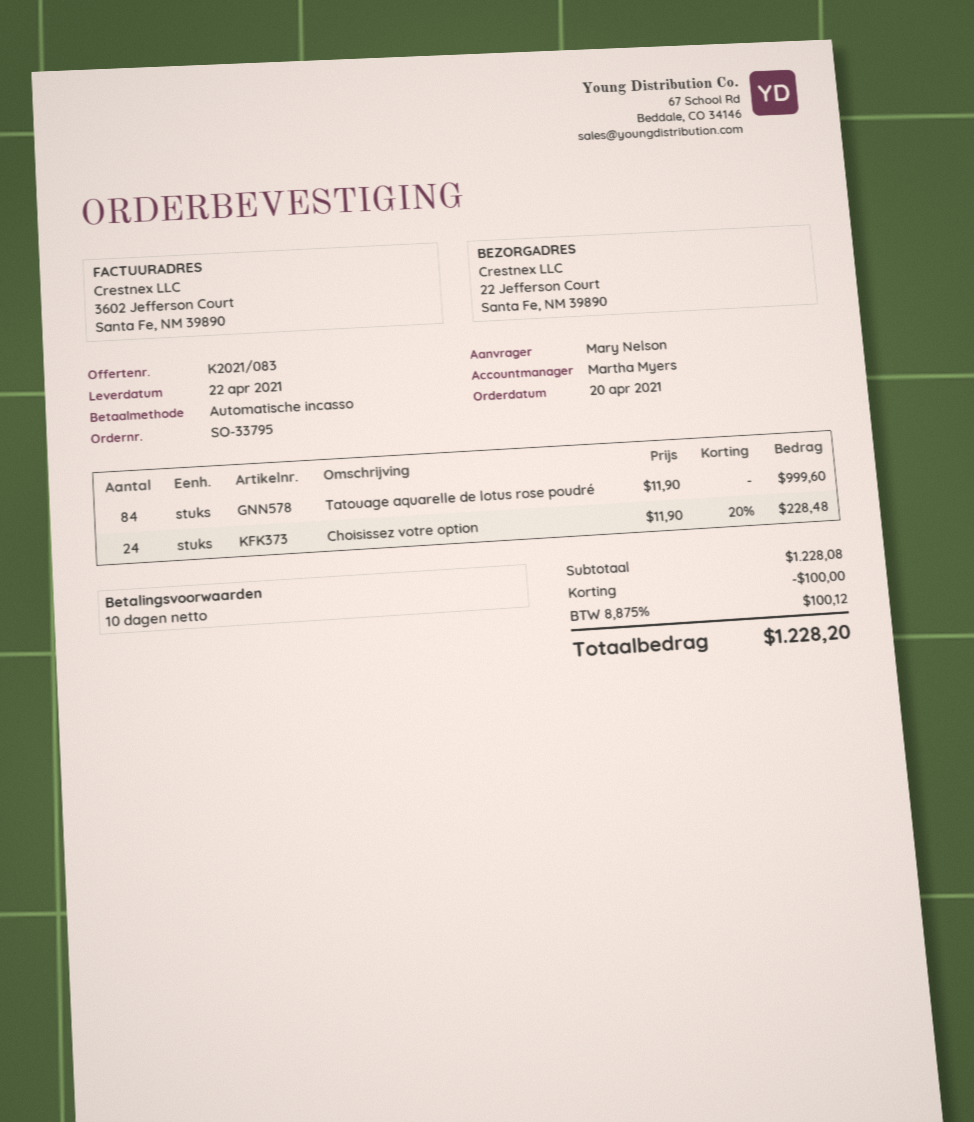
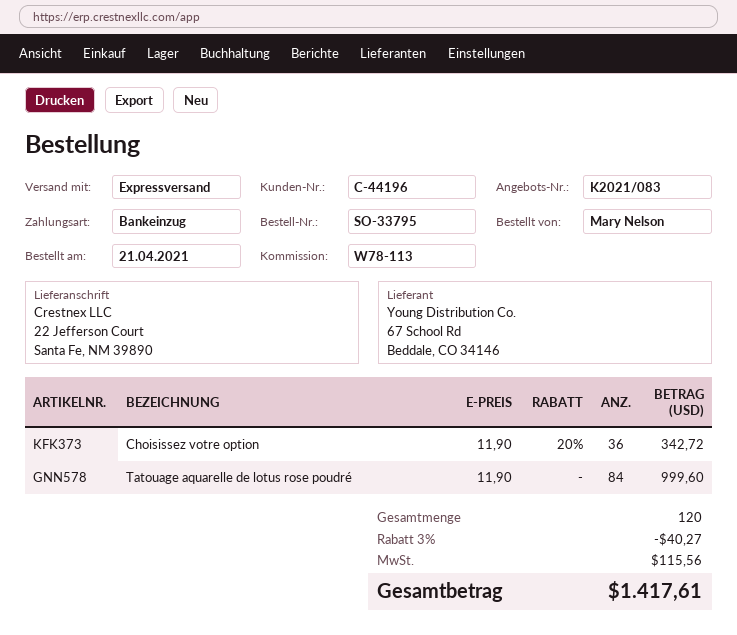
order date: 2021-04-20 -> 2021-04-21
Choisissez votre option: 24 x 11.90 - 20% = 228.48 -> 36 x 11.90 - 20% = 342.72
discount: 100.00 -> 40.27
tax: 100.12 -> 115.56
total: 1228.20 -> 1417.61

